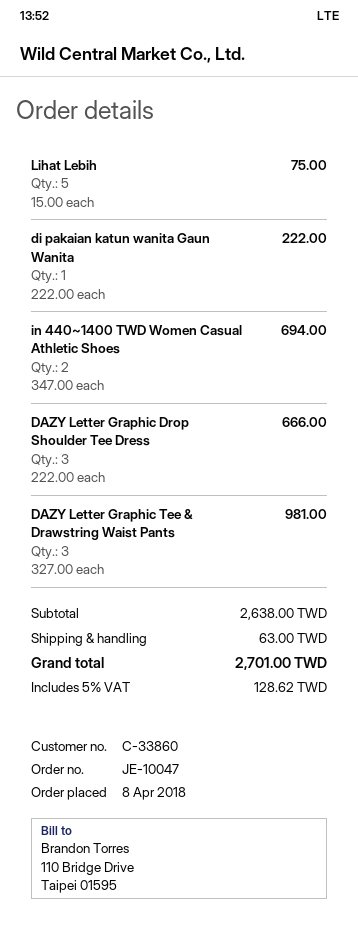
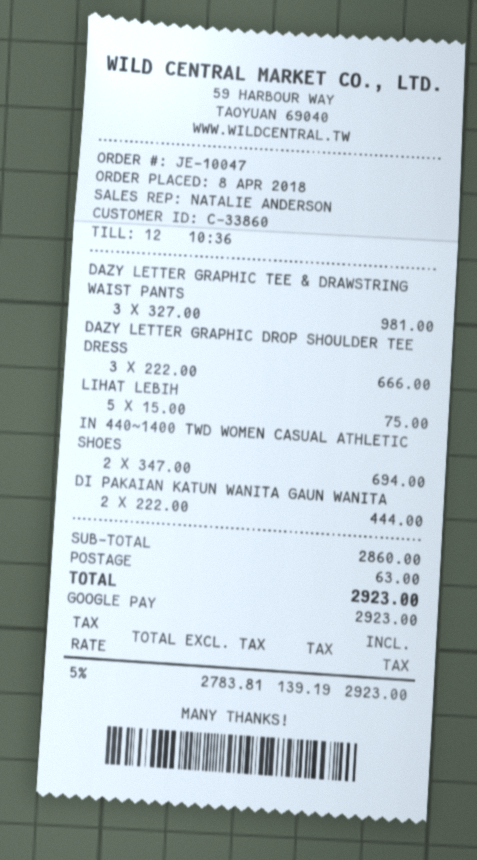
di pakaian katun wanita Gaun Wanita: 1 x 222.00 = 222.00 -> 2 x 222.00 = 444.00
subtotal: 2638.00 -> 2860.00
tax: 5% = 128.62 -> 5% = 139.19
total: 2701.00 -> 2923.00

